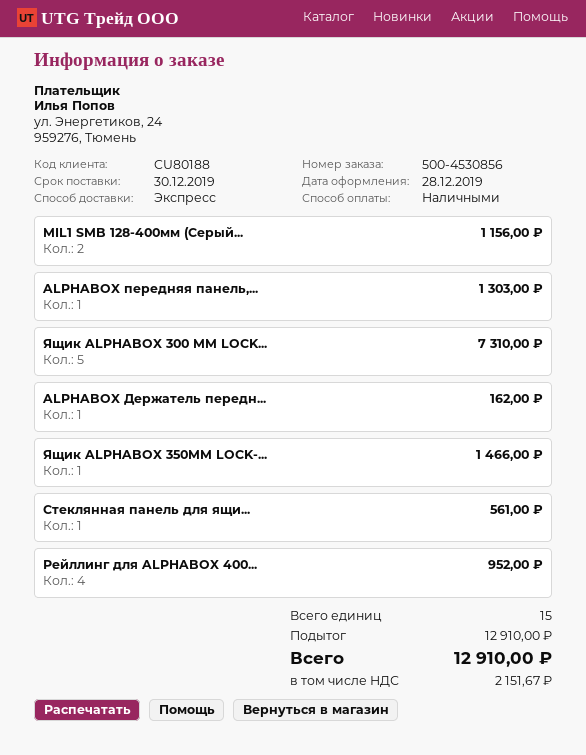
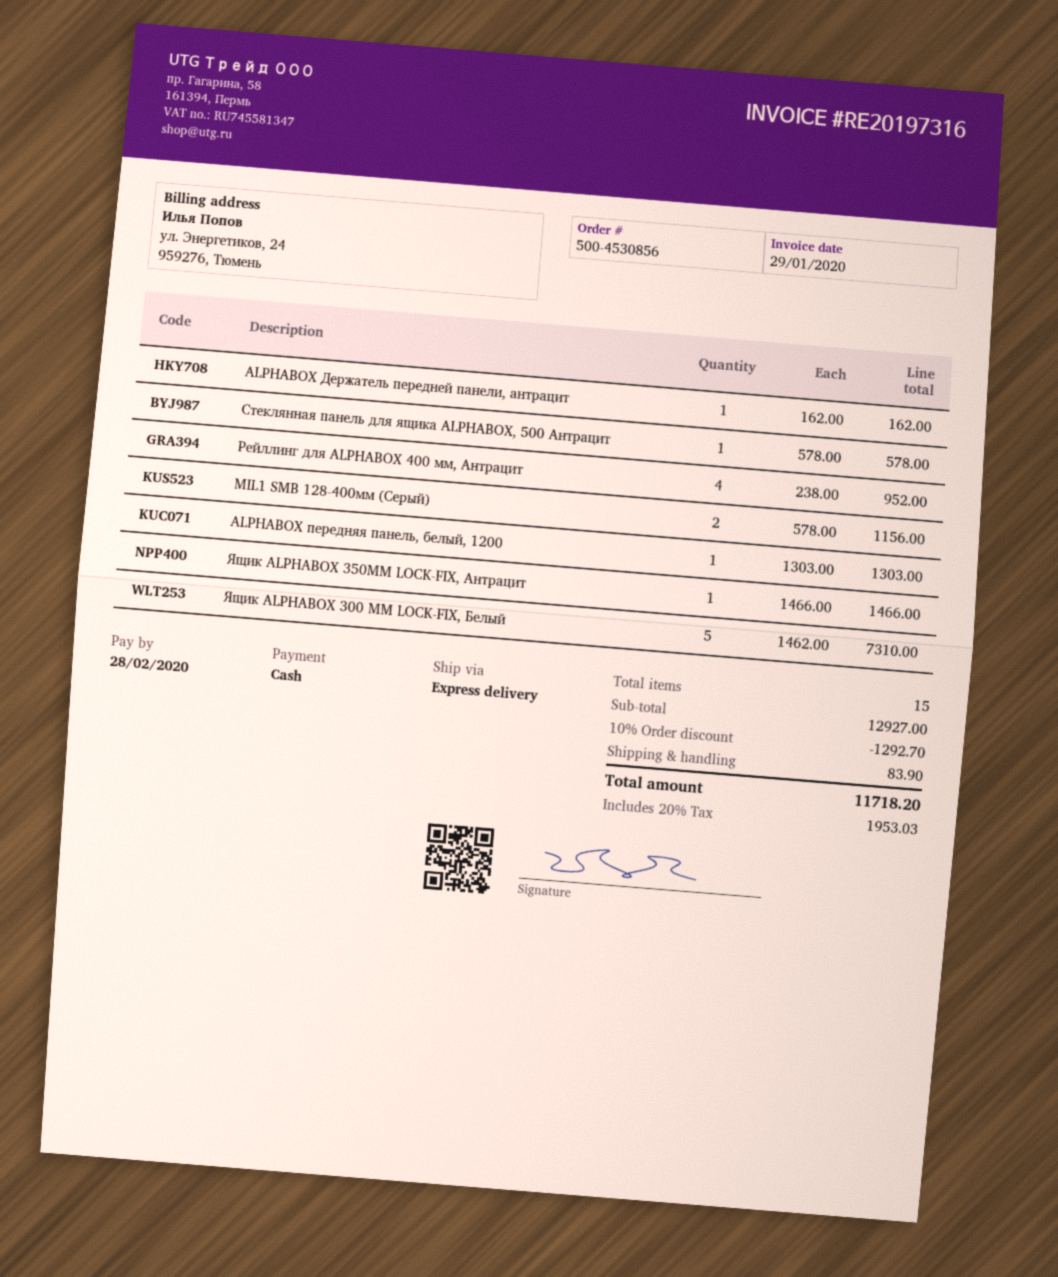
Стеклянная панель для ящи...: 1 for 561.00 -> 1 for 578.00
subtotal: 12910.00 -> 12927.00
discount: none -> 10% = 1292.70
shipping: none -> 83.90
tax: 2151.67 -> 1953.03
total: 12910.00 -> 11718.20

